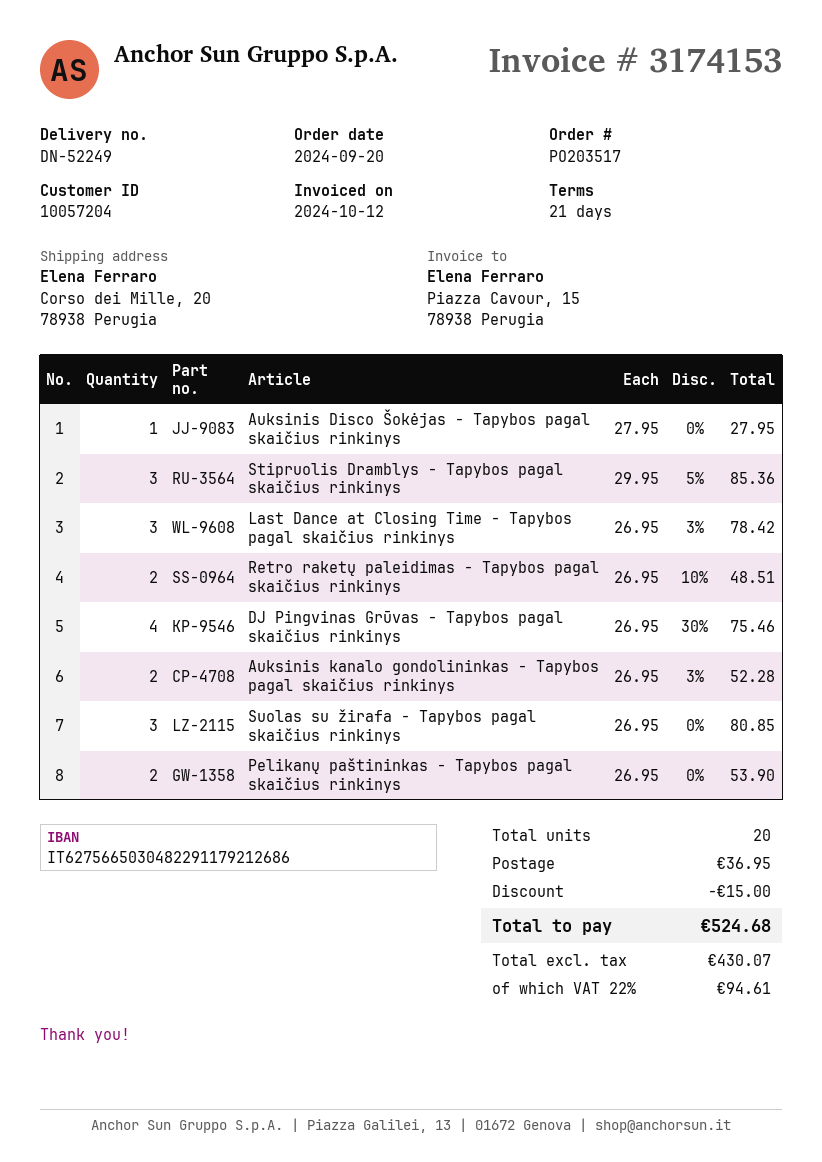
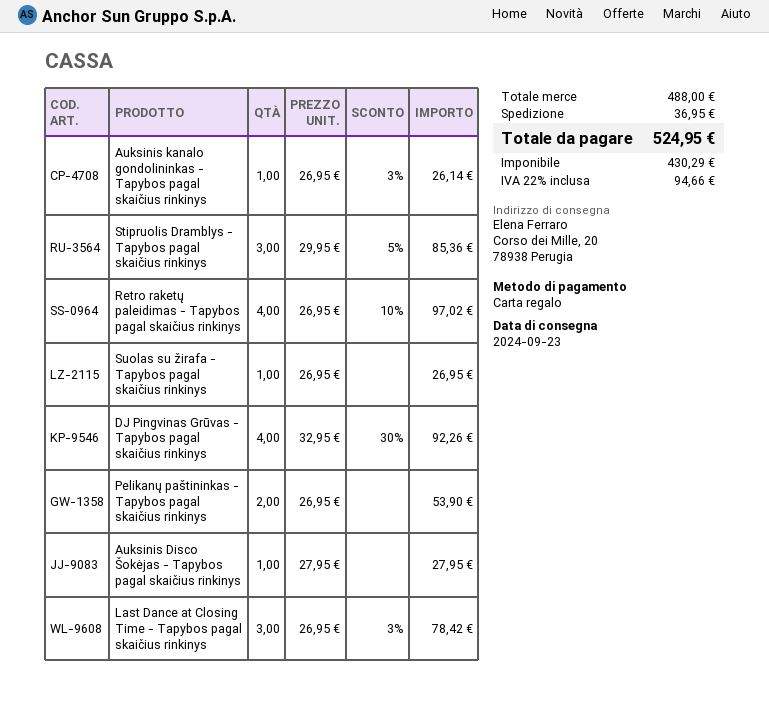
Retro raketų paleidimas - Tapybos pagal skaičius rinkinys: 2 x 26.95 - 10% = 48.51 -> 4 x 26.95 - 10% = 97.02
DJ Pingvinas Grūvas - Tapybos pagal skaičius rinkinys: 4 x 26.95 - 30% = 75.46 -> 4 x 32.95 - 30% = 92.26
Auksinis kanalo gondolininkas - Tapybos pagal skaičius rinkinys: 2 x 26.95 - 3% = 52.28 -> 1 x 26.95 - 3% = 26.14
Suolas su žirafa - Tapybos pagal skaičius rinkinys: 3 x 26.95 = 80.85 -> 1 x 26.95 = 26.95
discount: 15.00 -> none
net: 430.07 -> 430.29
tax: 22% = 94.61 -> 22% = 94.66
total: 524.68 -> 524.95

